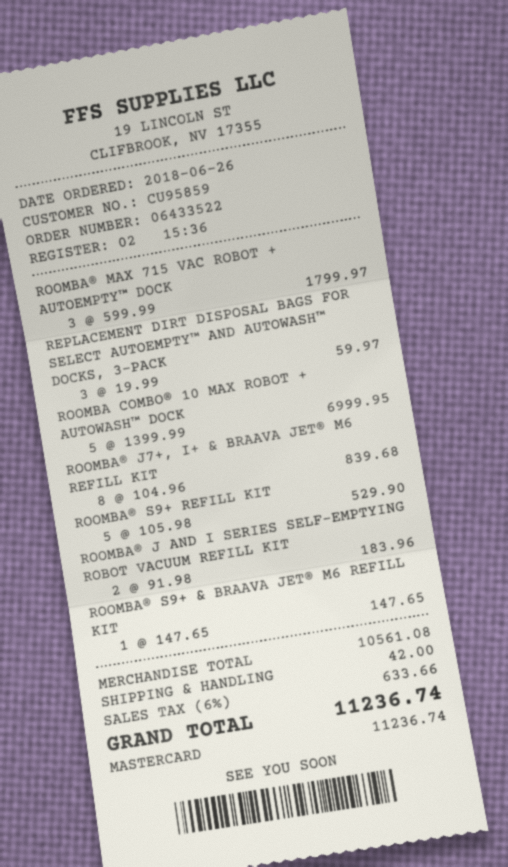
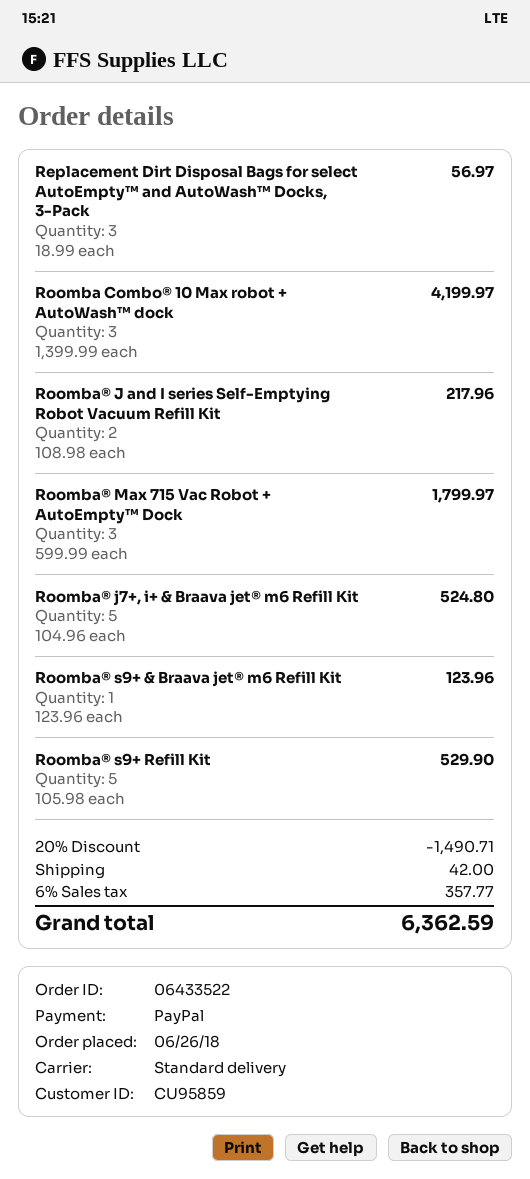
payment method: Mastercard -> PayPal
REPLACEMENT DIRT DISPOSAL BAGS FOR SELECT AUTOEMPTY™ AND AUTOWASH™ DOCKS, 3-PACK: 3 x 19.99 = 59.97 -> 3 x 18.99 = 56.97
ROOMBA COMBO® 10 MAX ROBOT + AUTOWASH™ DOCK: 5 x 1399.99 = 6999.95 -> 3 x 1399.99 = 4199.97
ROOMBA® J7+, I+ & BRAAVA JET® M6 REFILL KIT: 8 x 104.96 = 839.68 -> 5 x 104.96 = 524.80
ROOMBA® J AND I SERIES SELF-EMPTYING ROBOT VACUUM REFILL KIT: 2 x 91.98 = 183.96 -> 2 x 108.98 = 217.96
ROOMBA® S9+ & BRAAVA JET® M6 REFILL KIT: 1 x 147.65 = 147.65 -> 1 x 123.96 = 123.96
discount: none -> 20% = 1490.71
tax: 6% = 633.66 -> 6% = 357.77
total: 11236.74 -> 6362.59

